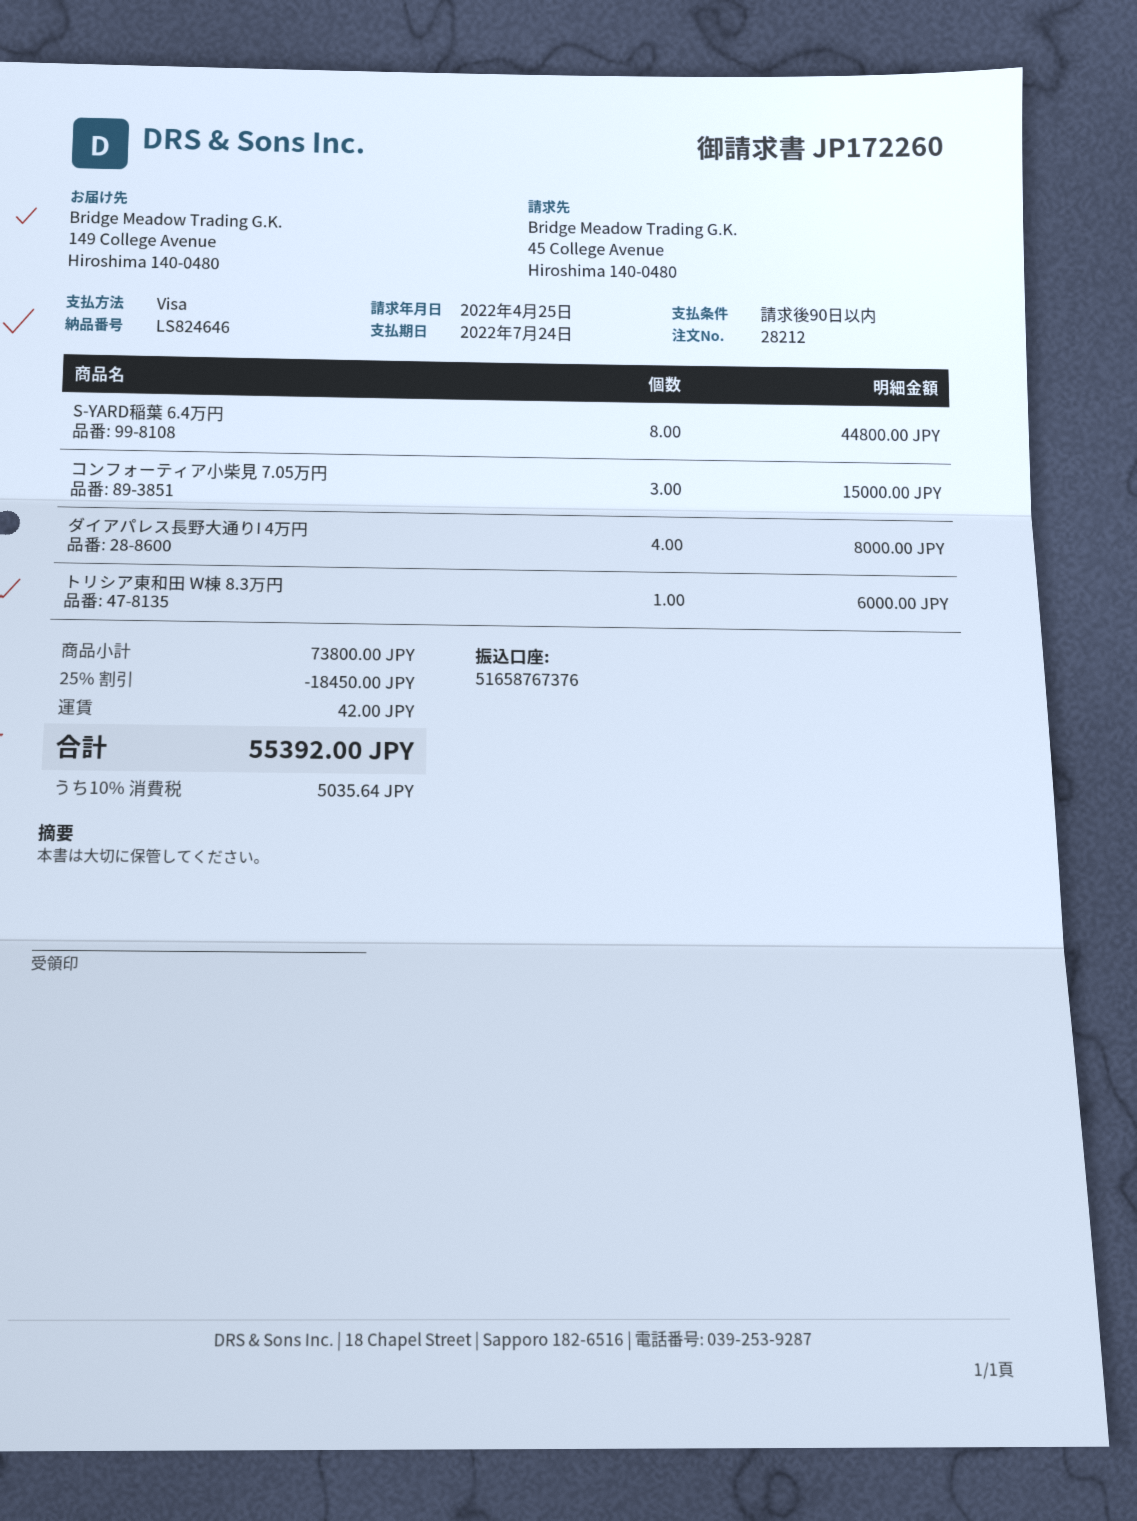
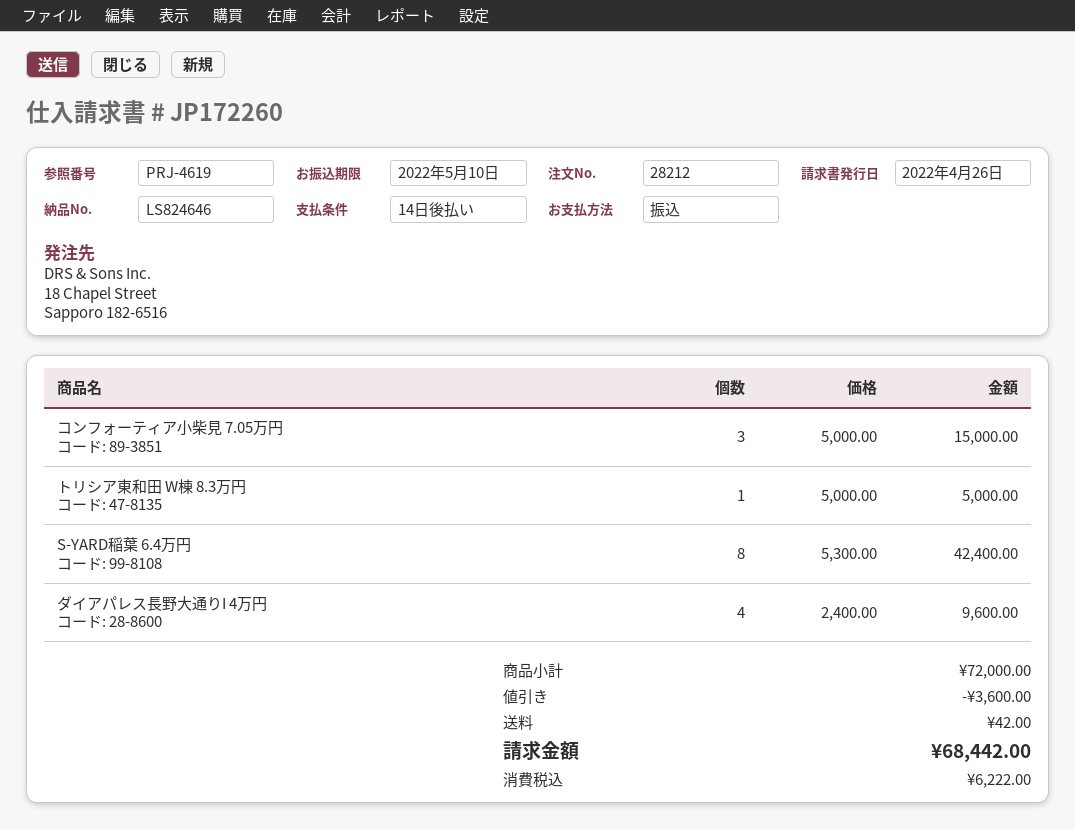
invoice date: 2022-04-25 -> 2022-04-26
payment terms: 90 days -> 14 days
due date: 2022-07-24 -> 2022-05-10
payment method: Visa -> bank transfer
S-YARD稲葉 6.4万円: 8 for 44800.00 -> 8 for 42400.00
ダイアパレス長野大通りI 4万円: 4 for 8000.00 -> 4 for 9600.00
トリシア東和田 W棟 8.3万円: 1 for 6000.00 -> 1 for 5000.00
subtotal: 73800.00 -> 72000.00
discount: 18450.00 -> 3600.00
tax: 5035.64 -> 6222.00
total: 55392.00 -> 68442.00

